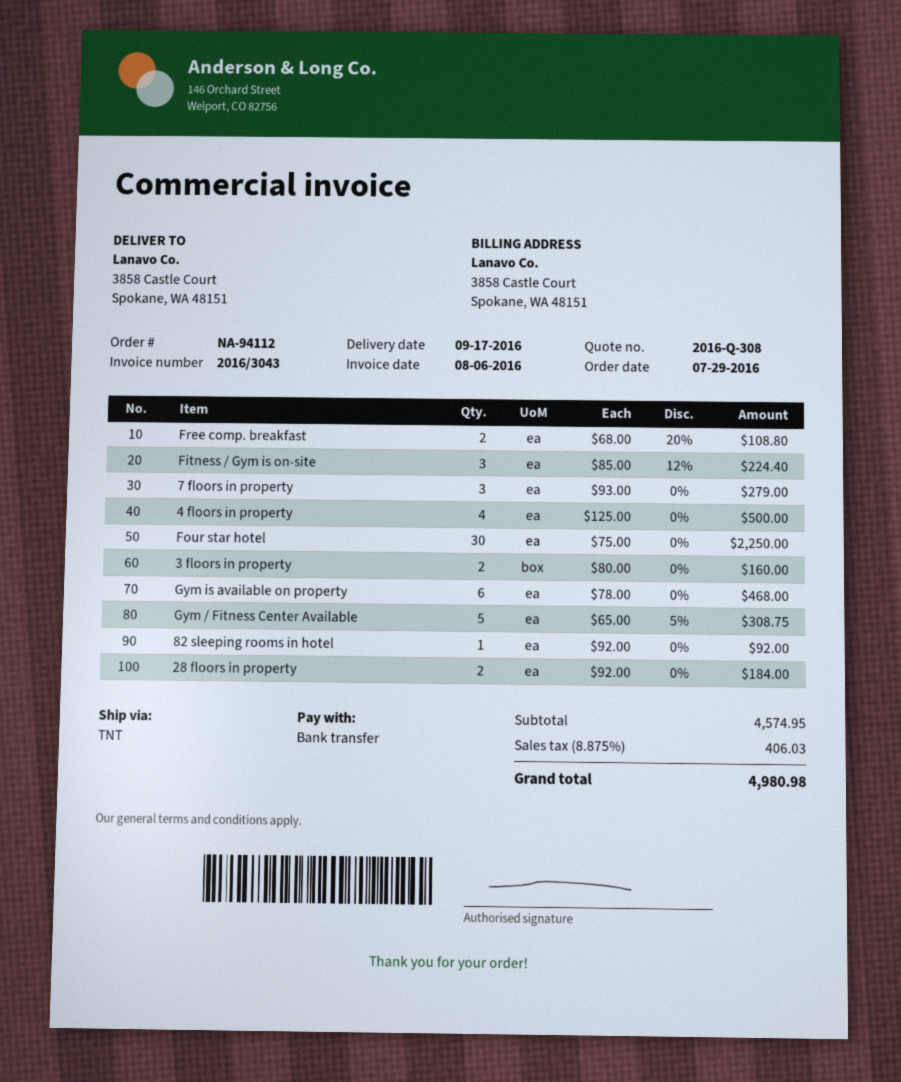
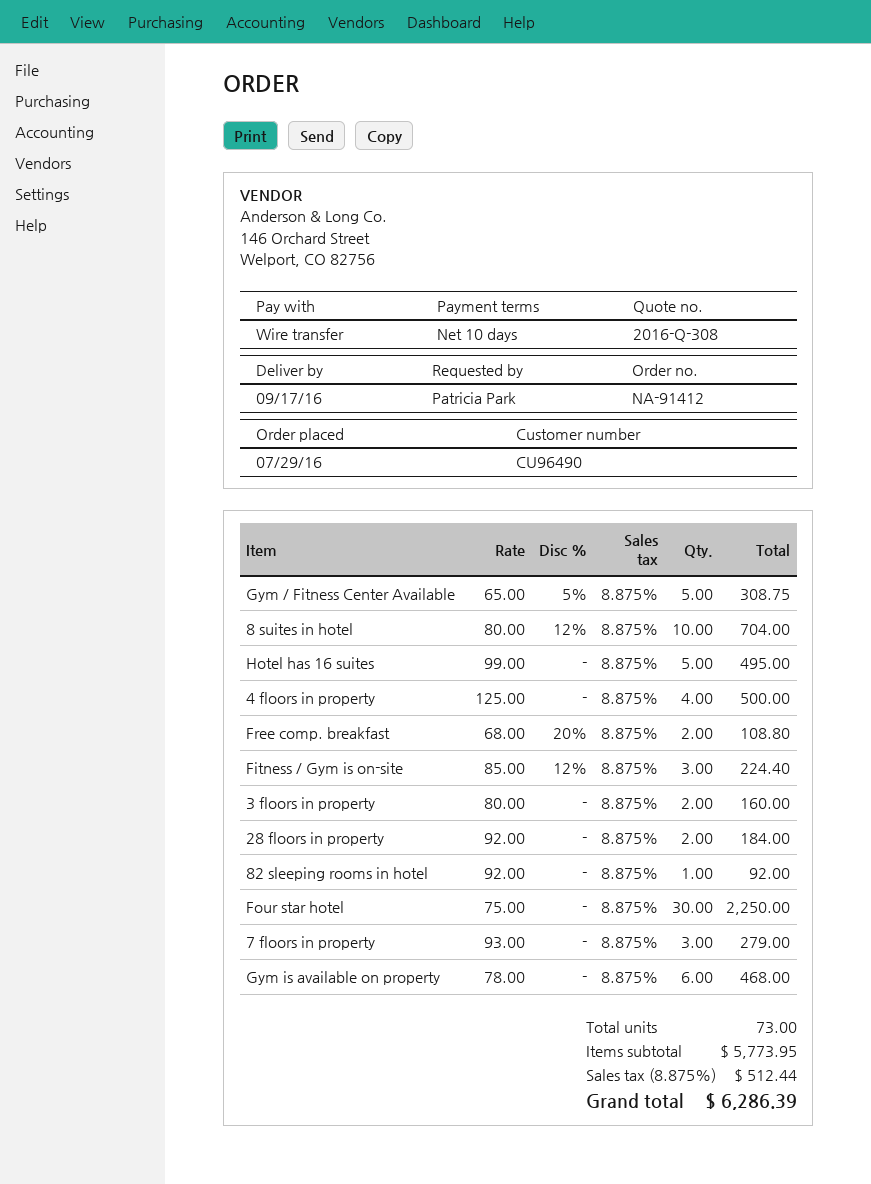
order number: NA-94112 -> NA-91412
8 suites in hotel: none -> 10 x 80.00 - 12% = 704.00
Hotel has 16 suites: none -> 5 x 99.00 = 495.00
subtotal: 4574.95 -> 5773.95
tax: 8.875% = 406.03 -> 8.875% = 512.44
total: 4980.98 -> 6286.39

